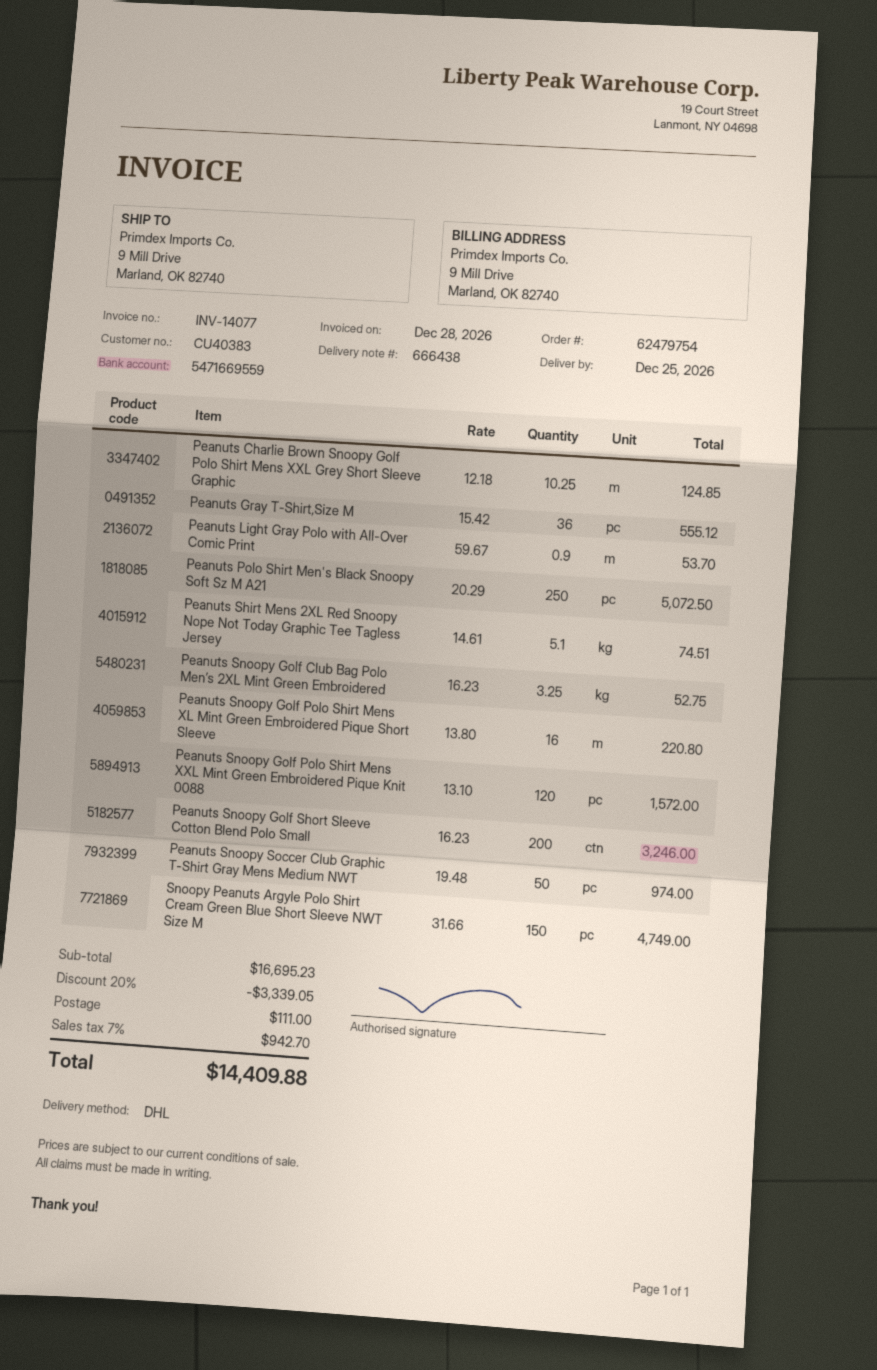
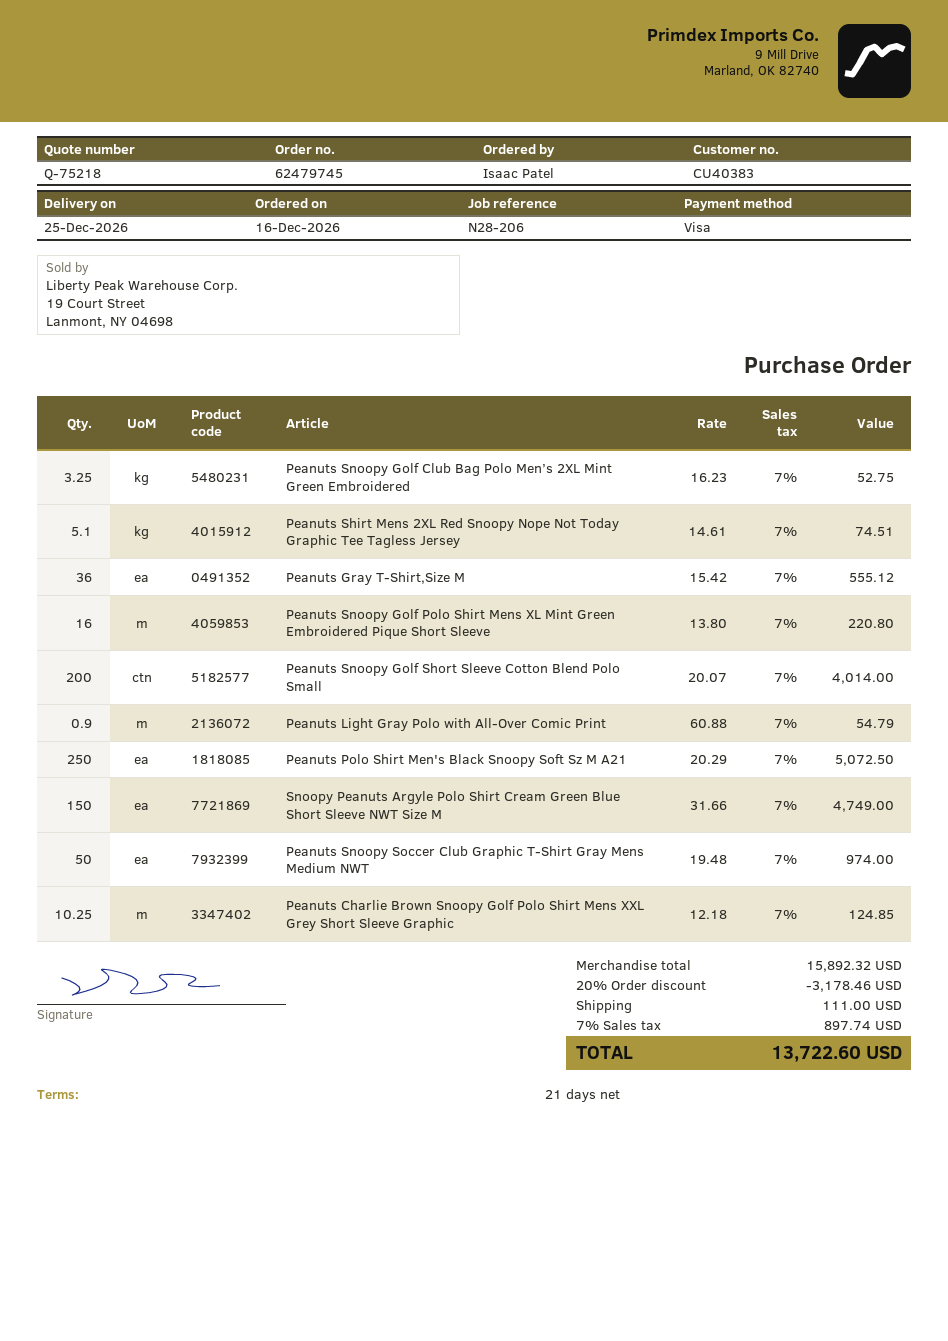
order number: 62479754 -> 62479745
Peanuts Light Gray Polo with All-Over Comic Print: 0.9 x 59.67 = 53.70 -> 0.9 x 60.88 = 54.79
Peanuts Snoopy Golf Polo Shirt Mens XXL Mint Green Embroidered Pique Knit 0088: 120 x 13.10 = 1572.00 -> none
Peanuts Snoopy Golf Short Sleeve Cotton Blend Polo Small: 200 x 16.23 = 3246.00 -> 200 x 20.07 = 4014.00
subtotal: 16695.23 -> 15892.32
discount: 20% = 3339.05 -> 20% = 3178.46
tax: 7% = 942.70 -> 7% = 897.74
total: 14409.88 -> 13722.60

